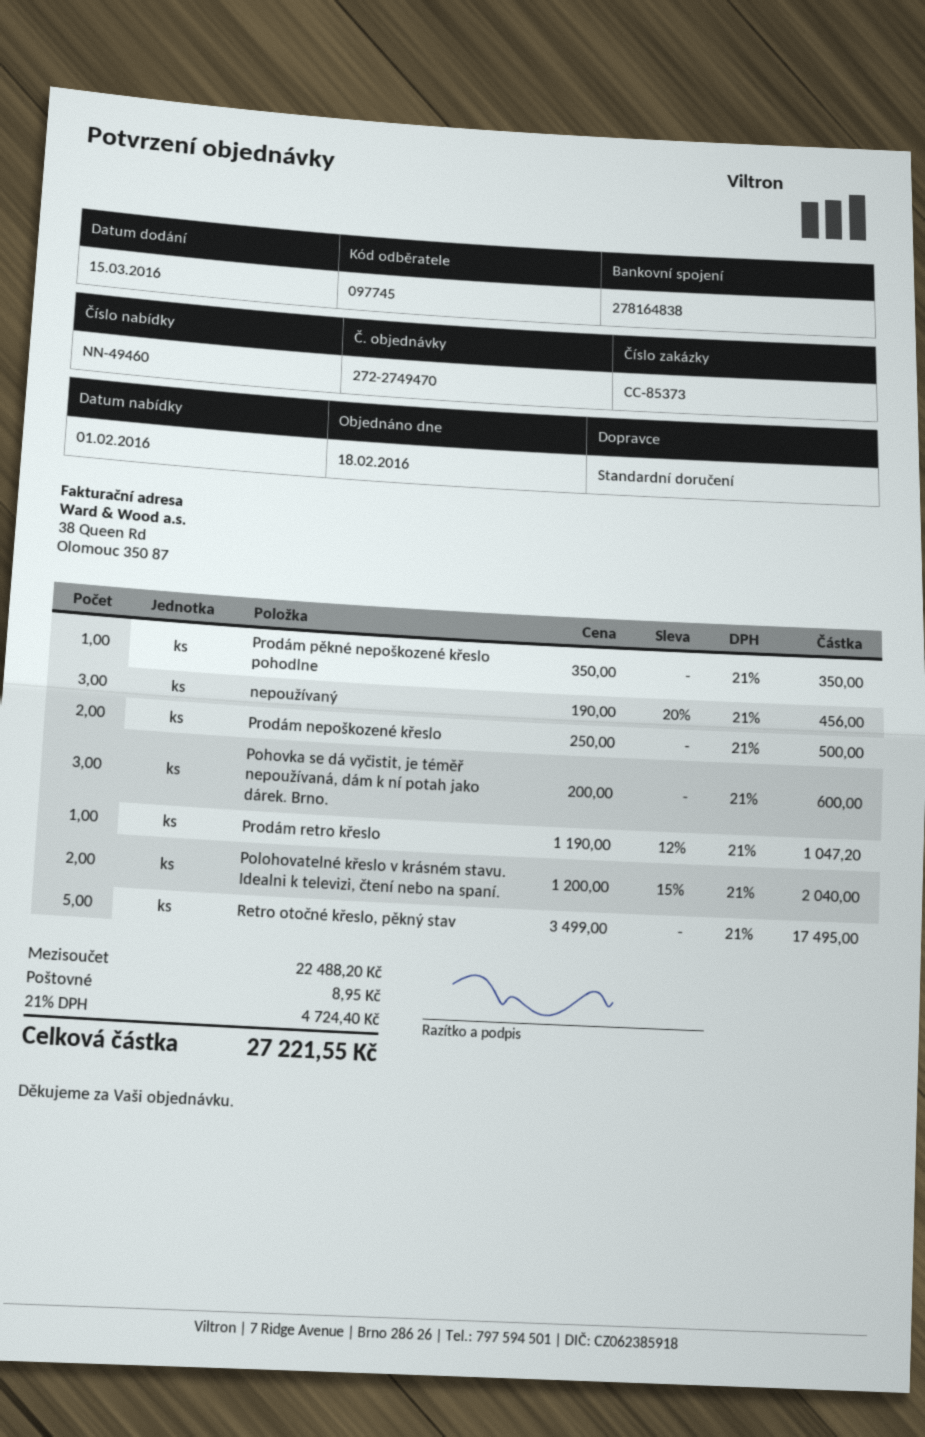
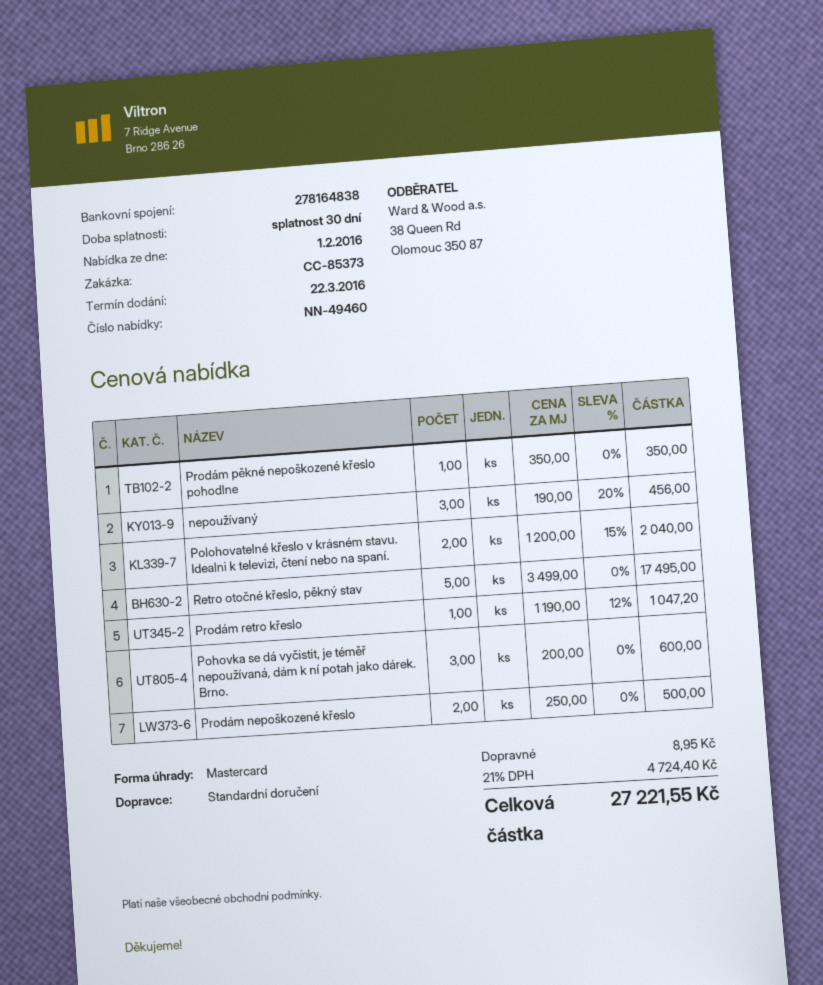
delivery date: 2016-03-15 -> 2016-03-22

